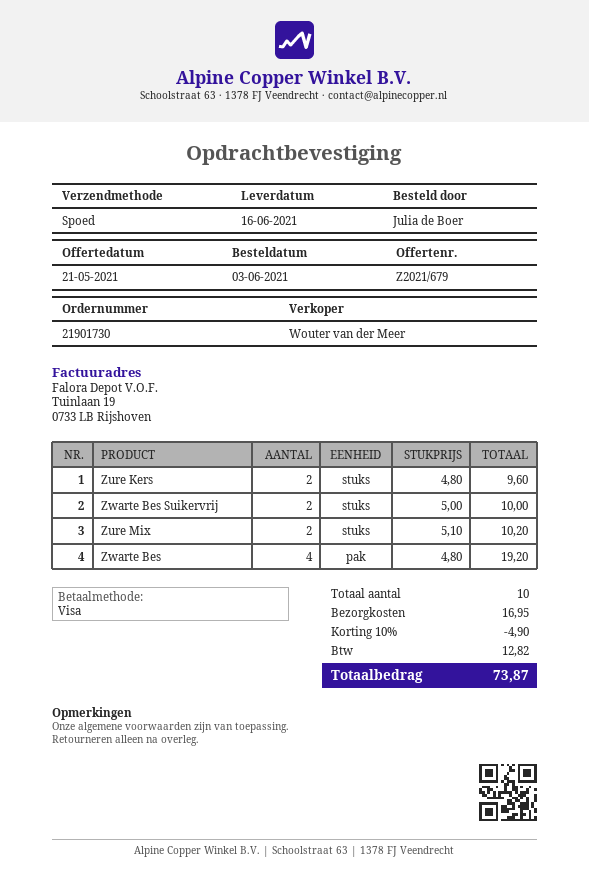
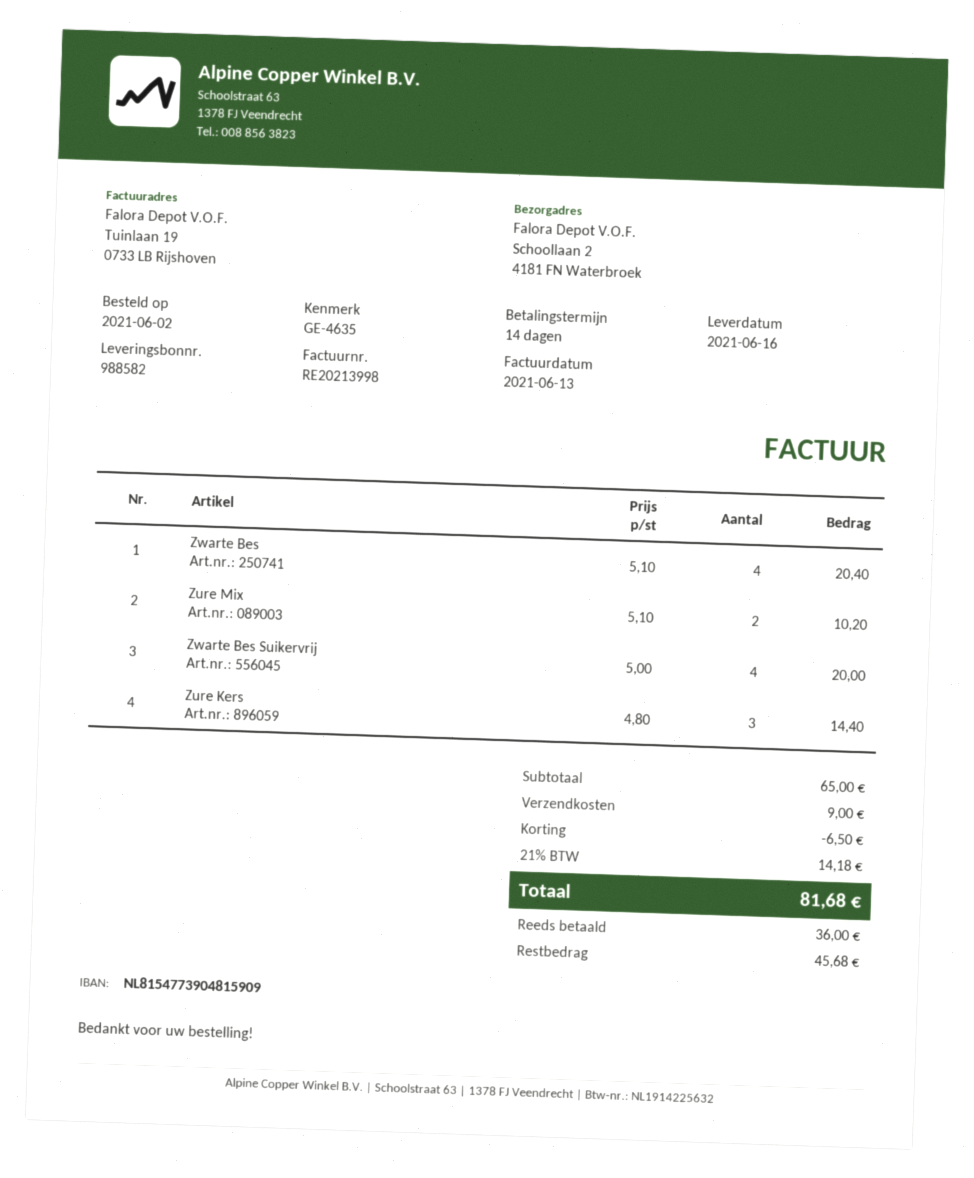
order date: 2021-06-03 -> 2021-06-02
Zure Kers: 2 x 4.80 = 9.60 -> 3 x 4.80 = 14.40
Zwarte Bes Suikervrij: 2 x 5.00 = 10.00 -> 4 x 5.00 = 20.00
Zwarte Bes: 4 x 4.80 = 19.20 -> 4 x 5.10 = 20.40
discount: 4.90 -> 6.50
shipping: 16.95 -> 9.00
tax: 12.82 -> 14.18
total: 73.87 -> 81.68

